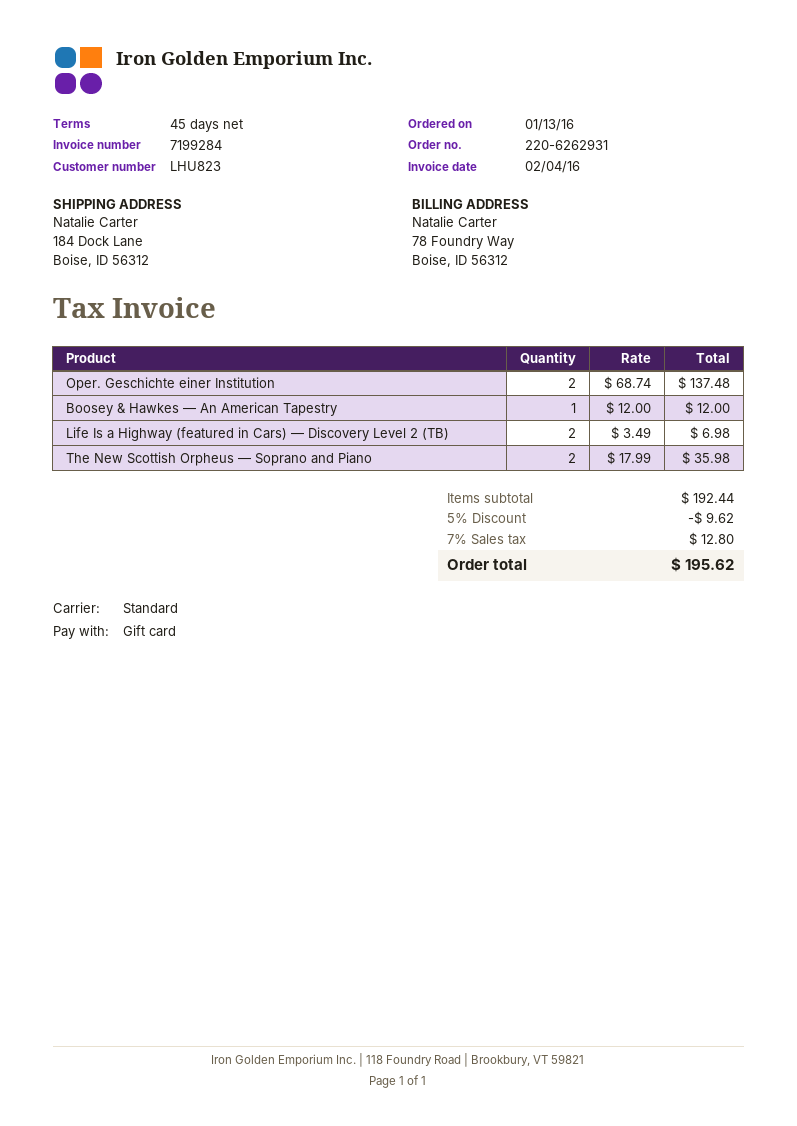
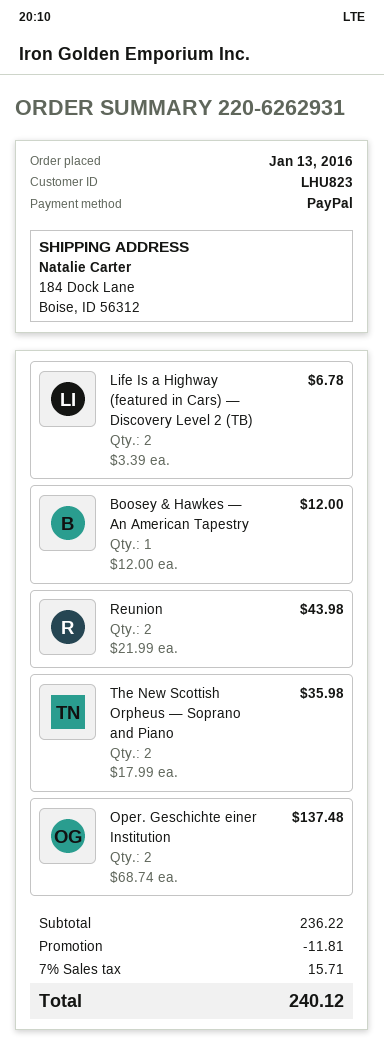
payment method: gift card -> PayPal
Life Is a Highway (featured in Cars) — Discovery Level 2 (TB): 2 x 3.49 = 6.98 -> 2 x 3.39 = 6.78
Reunion: none -> 2 x 21.99 = 43.98
subtotal: 192.44 -> 236.22
discount: 9.62 -> 11.81
tax: 7% = 12.80 -> 7% = 15.71
total: 195.62 -> 240.12

